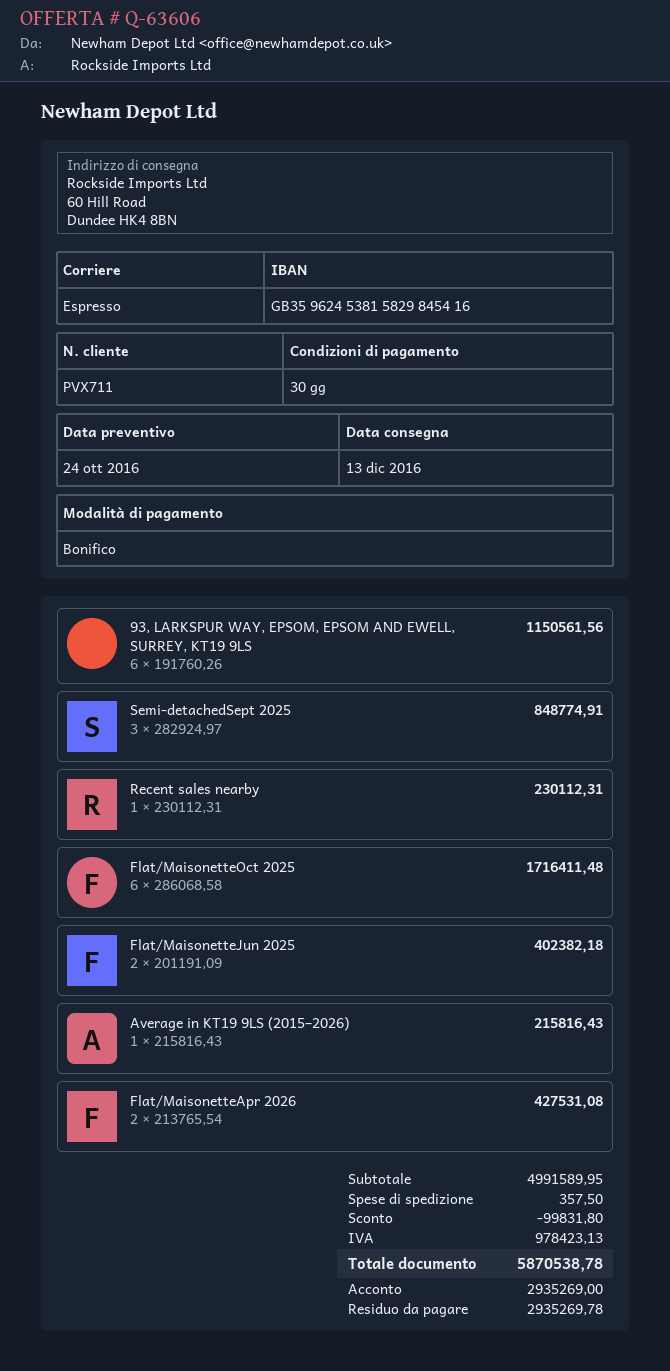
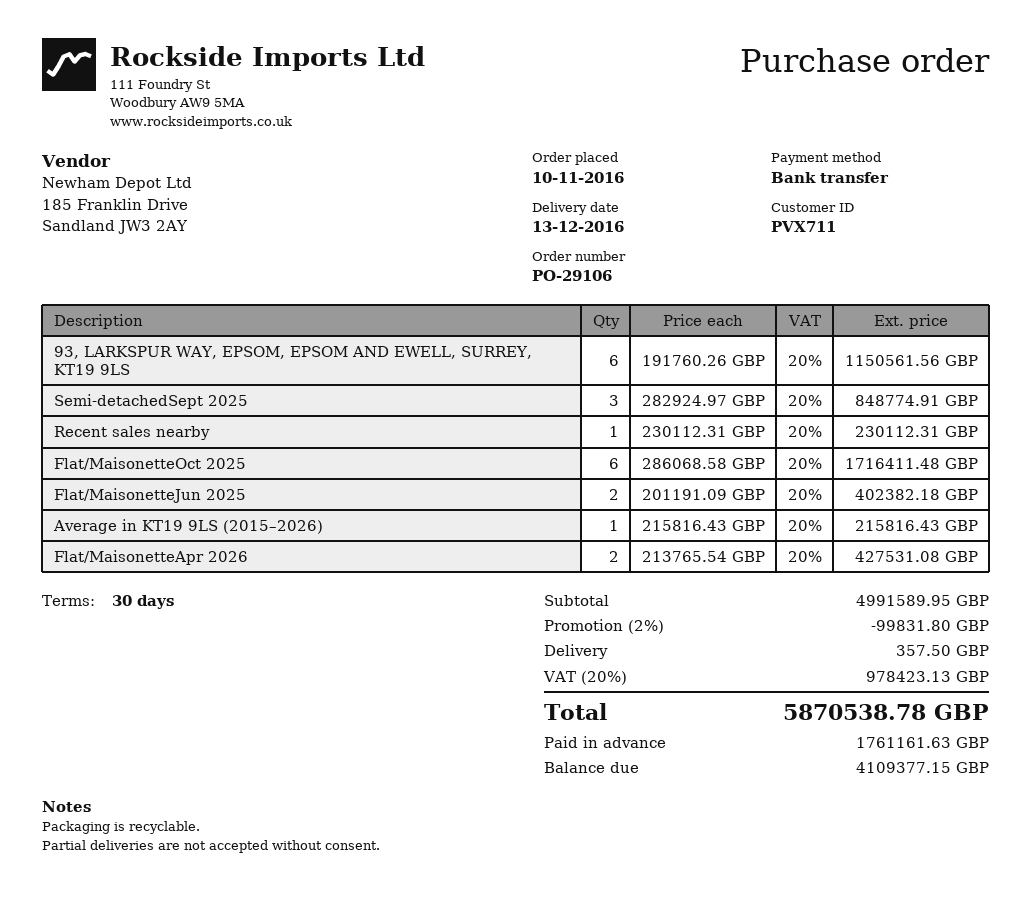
deposit: 2935269.00 -> 1761161.63
balance: 2935269.78 -> 4109377.15

